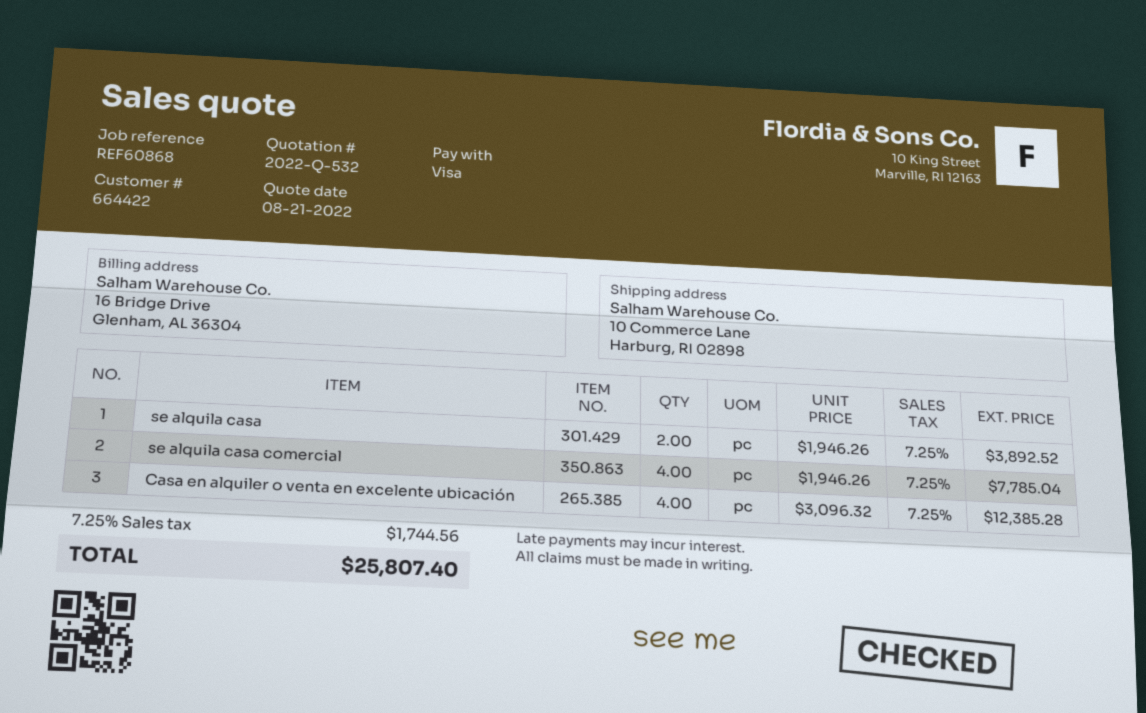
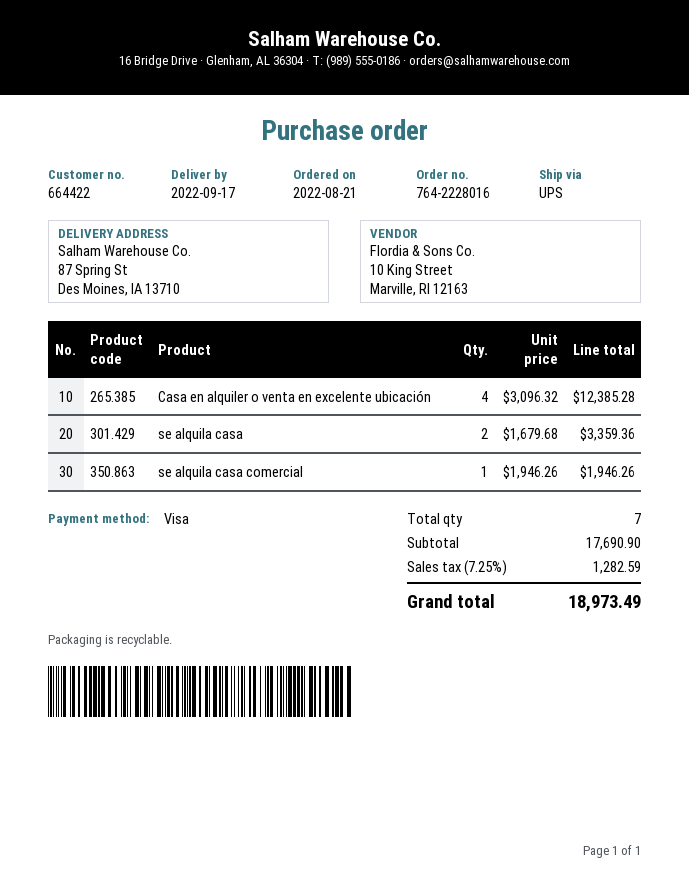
ship to: 10 Commerce Lane, Harburg, RI 02898 -> 87 Spring St, Des Moines, IA 13710
se alquila casa: 2 x 1946.26 = 3892.52 -> 2 x 1679.68 = 3359.36
se alquila casa comercial: 4 x 1946.26 = 7785.04 -> 1 x 1946.26 = 1946.26
tax: 7.25% = 1744.56 -> 7.25% = 1282.59
total: 25807.40 -> 18973.49

